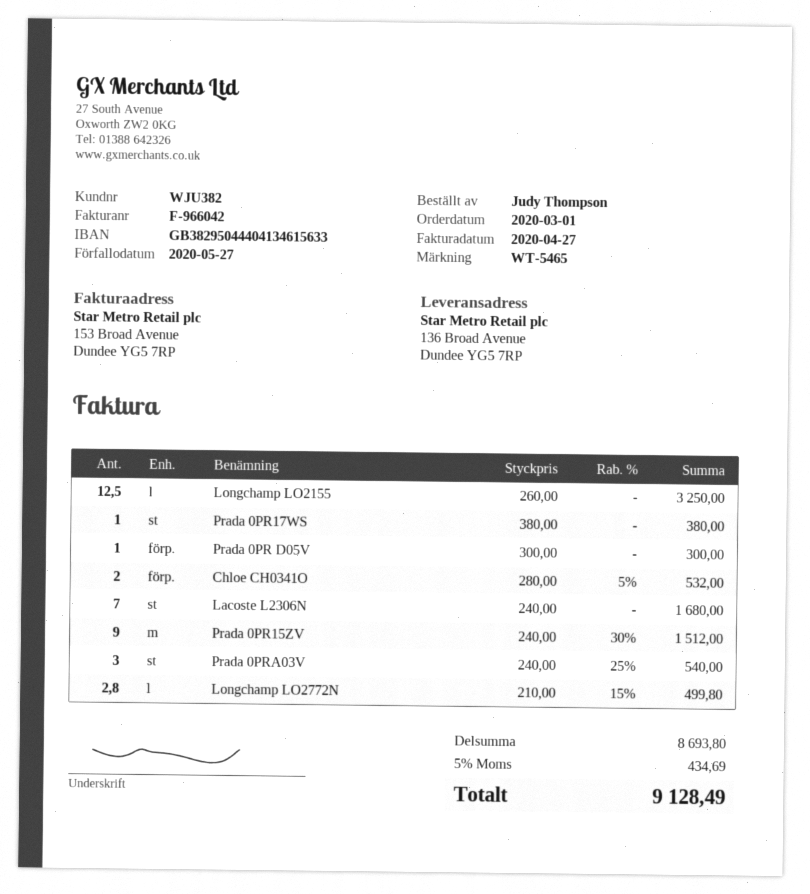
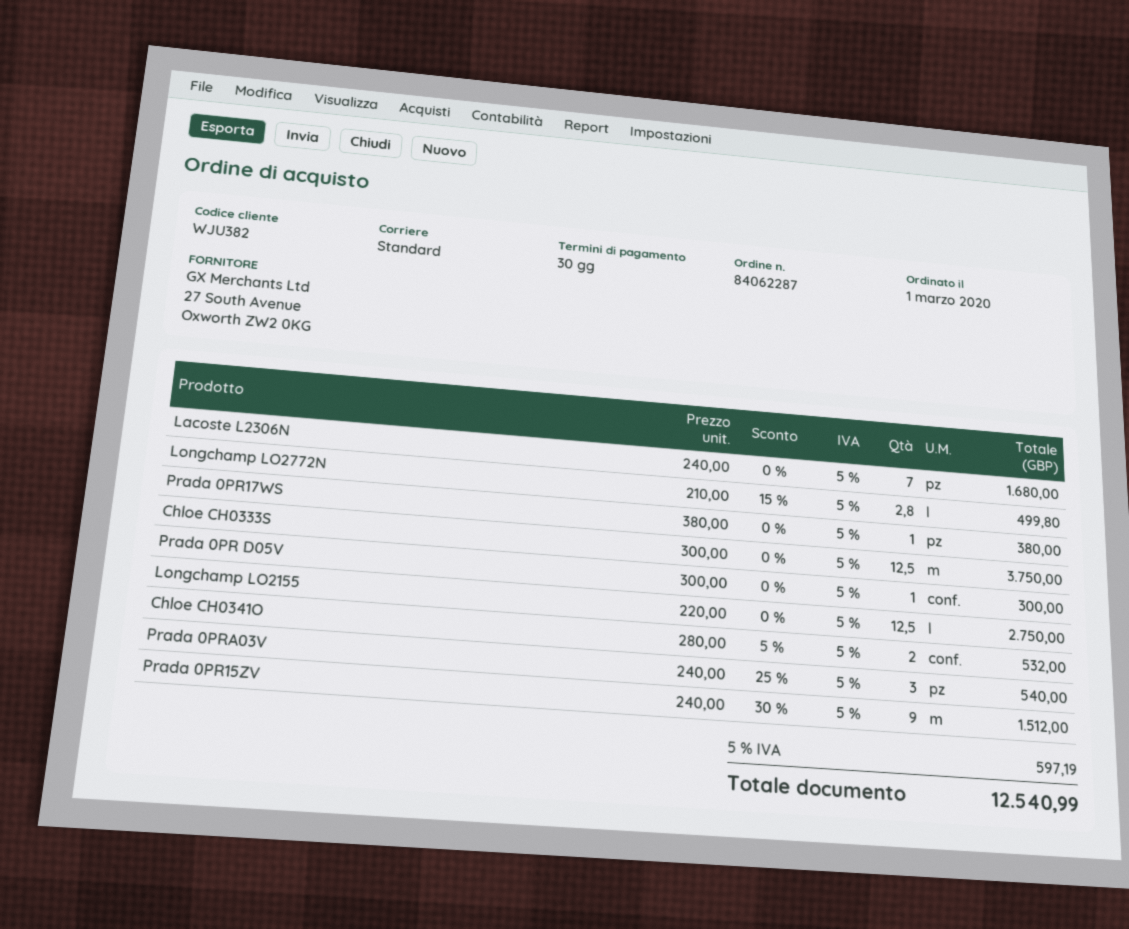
Longchamp LO2155: 12.5 x 260.00 = 3250.00 -> 12.5 x 220.00 = 2750.00
Chloe CH0333S: none -> 12.5 x 300.00 = 3750.00
tax: 5% = 434.69 -> 5% = 597.19
total: 9128.49 -> 12540.99

